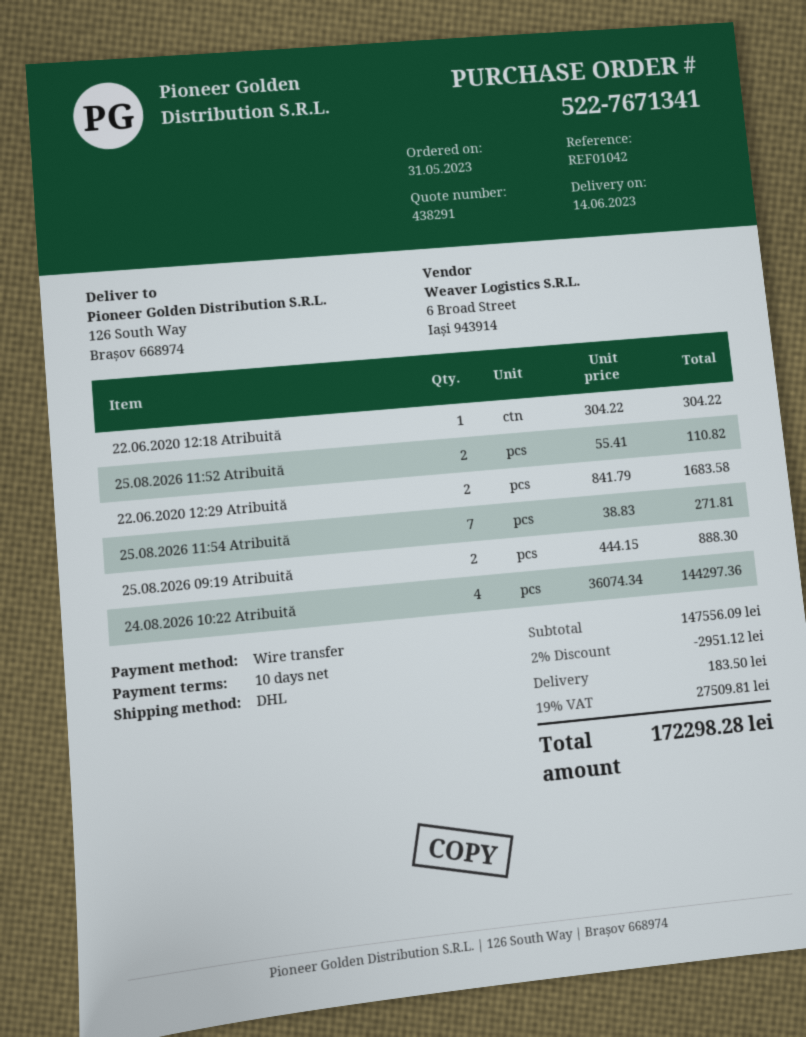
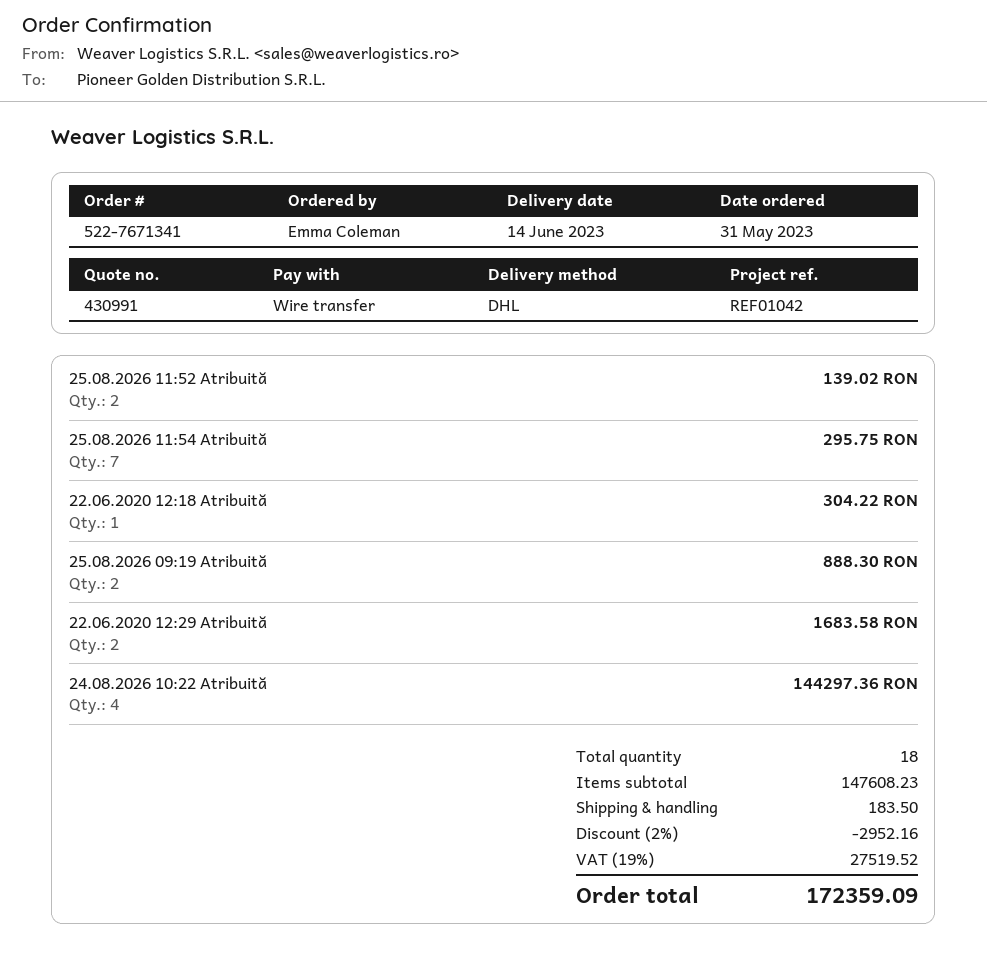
quote number: 438291 -> 430991
25.08.2026 11:52 Atribuită: 2 for 110.82 -> 2 for 139.02
25.08.2026 11:54 Atribuită: 7 for 271.81 -> 7 for 295.75
subtotal: 147556.09 -> 147608.23
discount: 2% = 2951.12 -> 2% = 2952.16
tax: 19% = 27509.81 -> 19% = 27519.52
total: 172298.28 -> 172359.09

